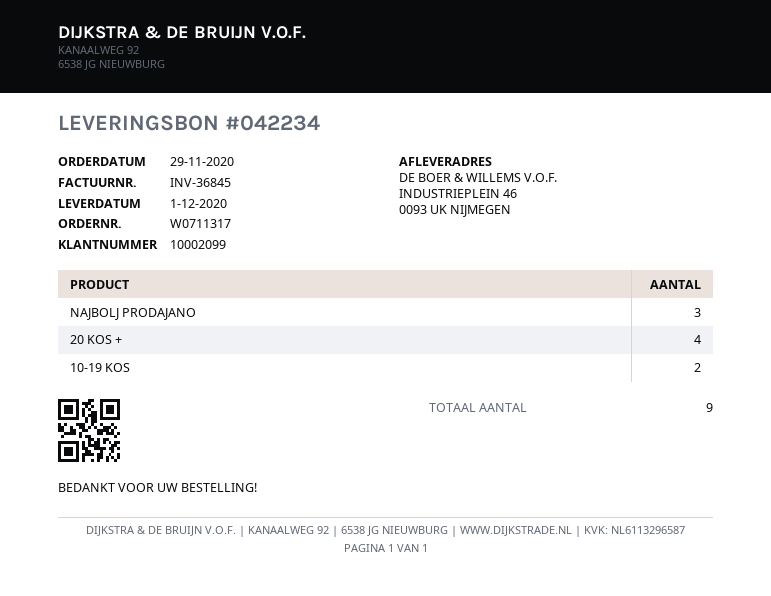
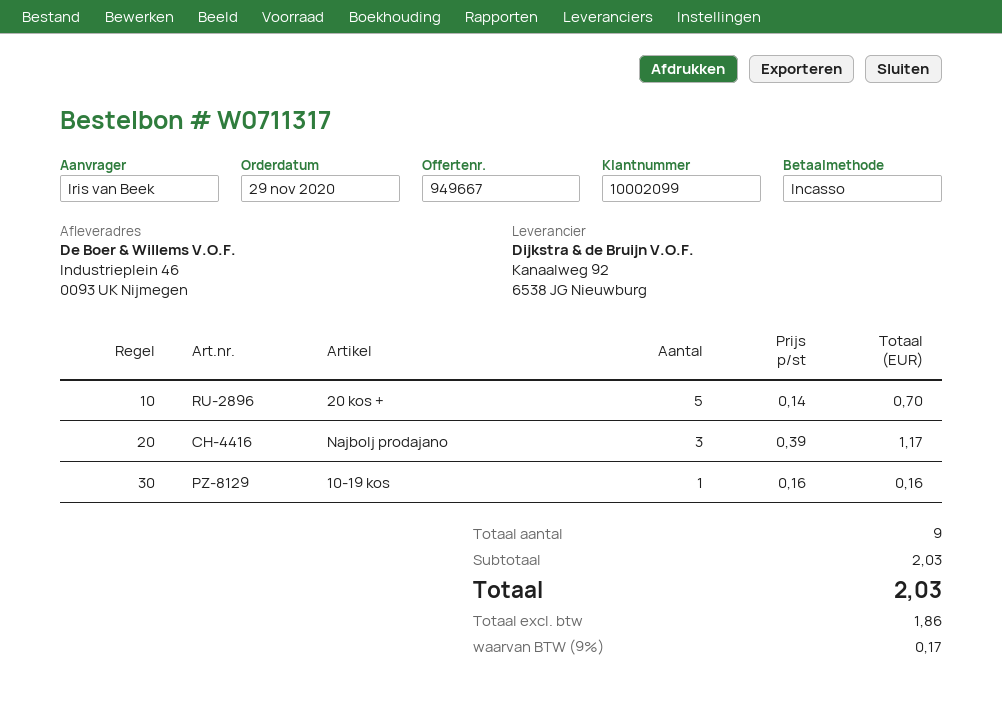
20 KOS +: 4 -> 5
10-19 KOS: 2 -> 1

